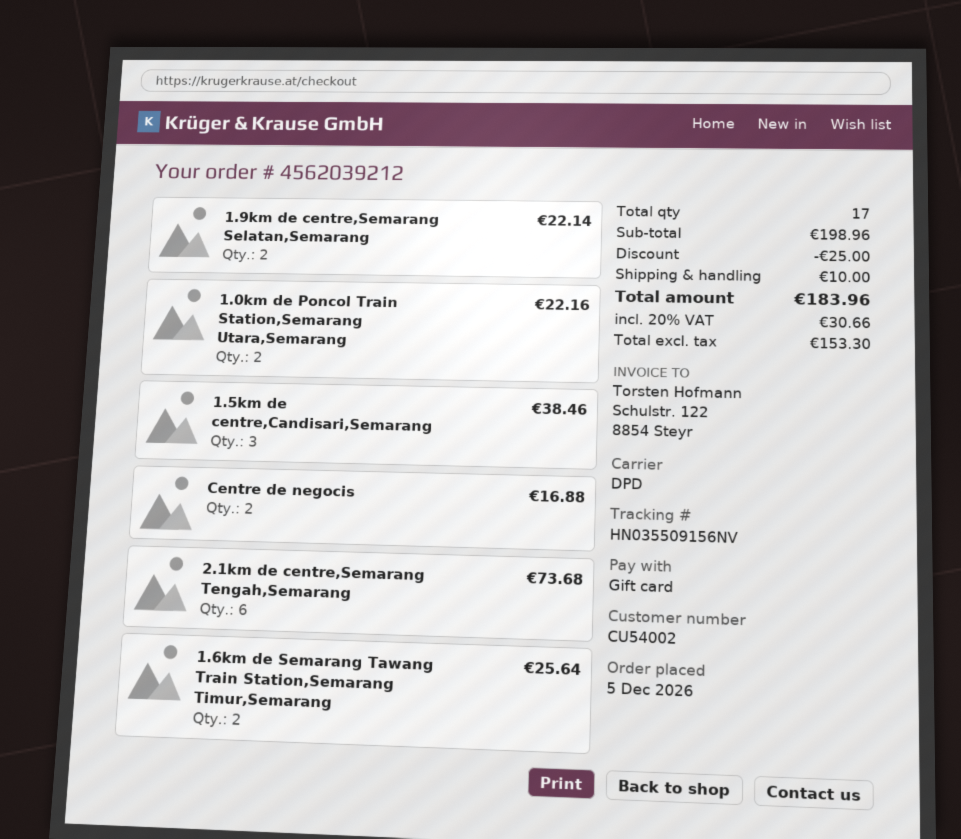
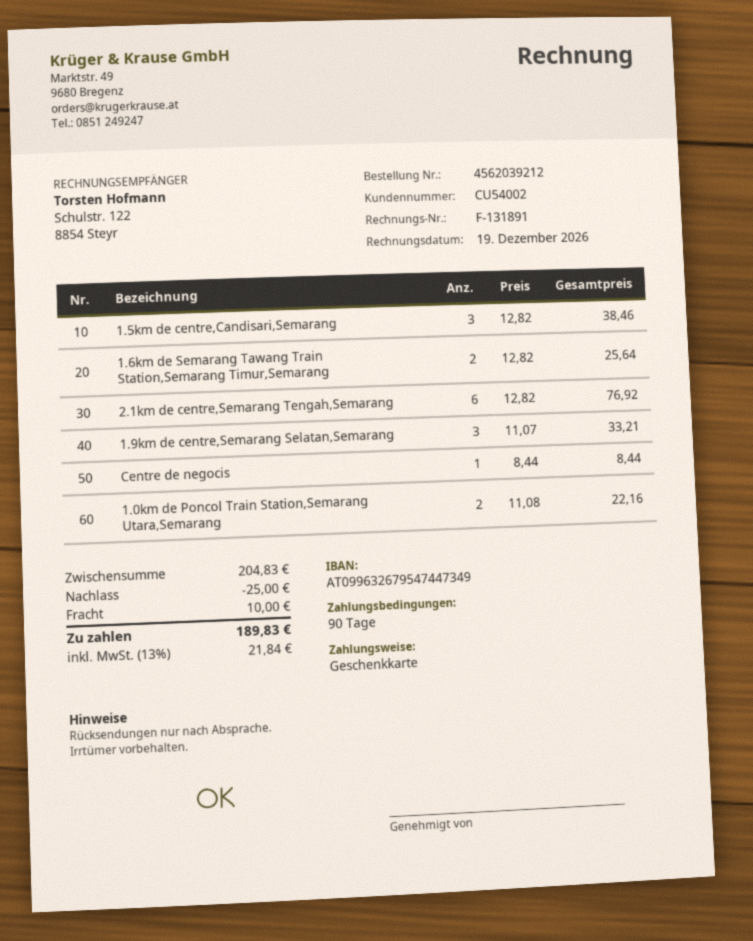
1.9km de centre,Semarang Selatan,Semarang: 2 for 22.14 -> 3 for 33.21
Centre de negocis: 2 for 16.88 -> 1 for 8.44
2.1km de centre,Semarang Tengah,Semarang: 6 for 73.68 -> 6 for 76.92
subtotal: 198.96 -> 204.83
tax: 20% = 30.66 -> 13% = 21.84
total: 183.96 -> 189.83

